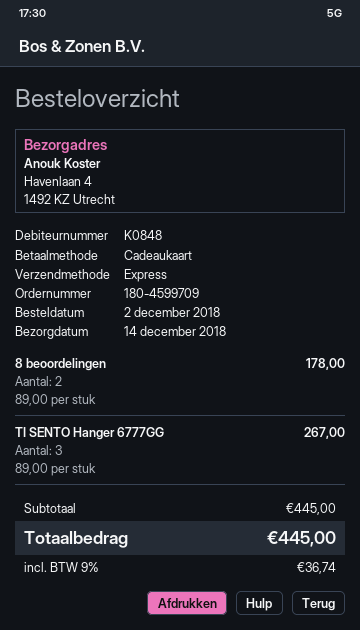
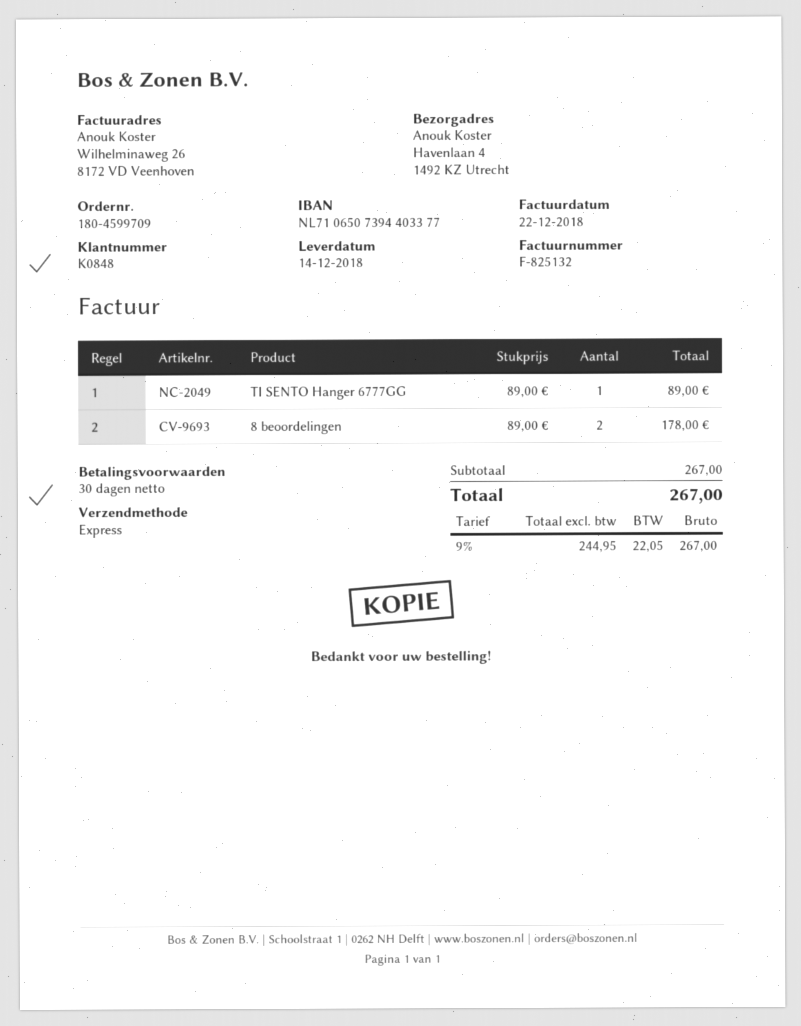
TI SENTO Hanger 6777GG: 3 x 89.00 = 267.00 -> 1 x 89.00 = 89.00
subtotal: 445.00 -> 267.00
tax: 9% = 36.74 -> 9% = 22.05
total: 445.00 -> 267.00

